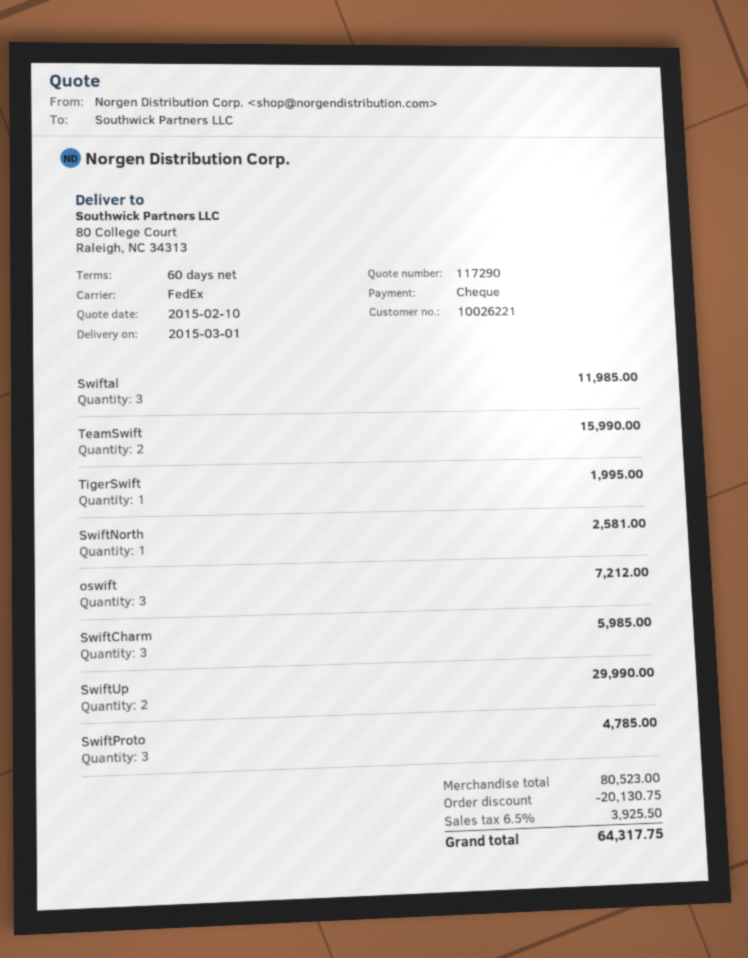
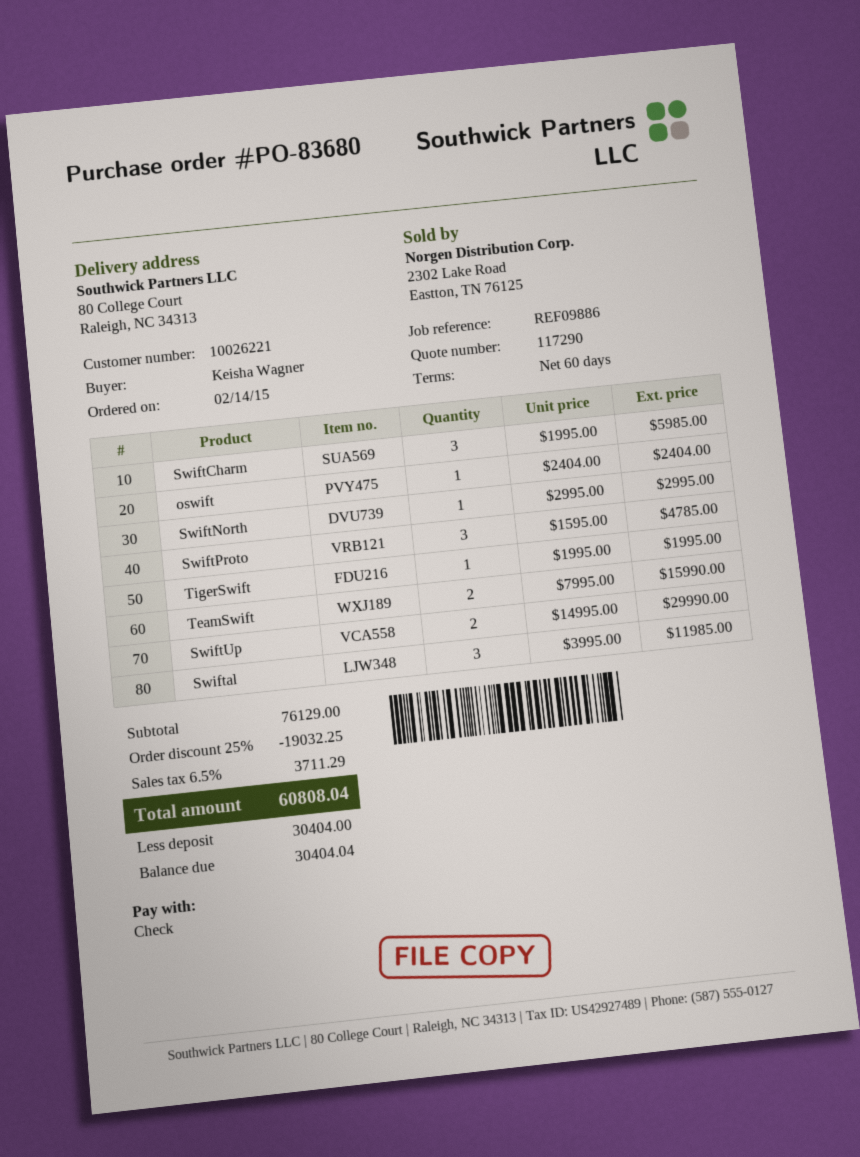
SwiftNorth: 1 for 2581.00 -> 1 for 2995.00
oswift: 3 for 7212.00 -> 1 for 2404.00
subtotal: 80523.00 -> 76129.00
discount: 20130.75 -> 19032.25
tax: 6.5% = 3925.50 -> 6.5% = 3711.29
total: 64317.75 -> 60808.04

